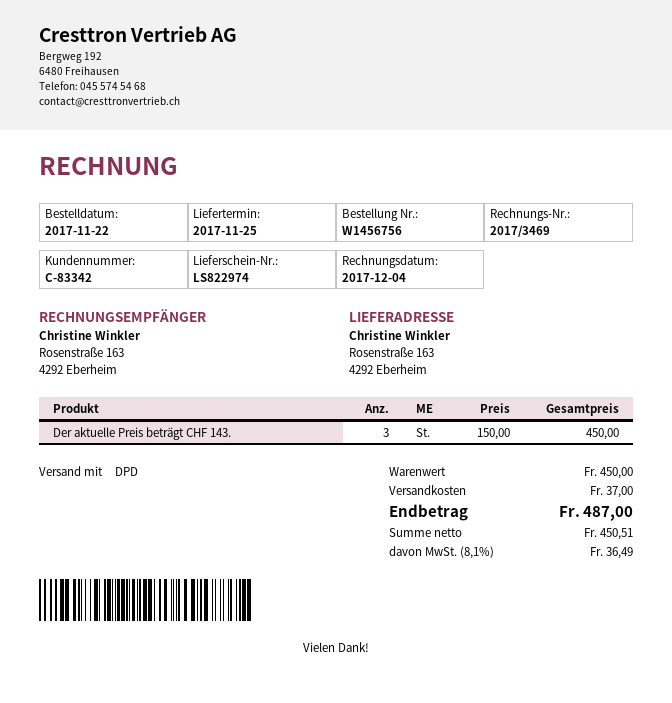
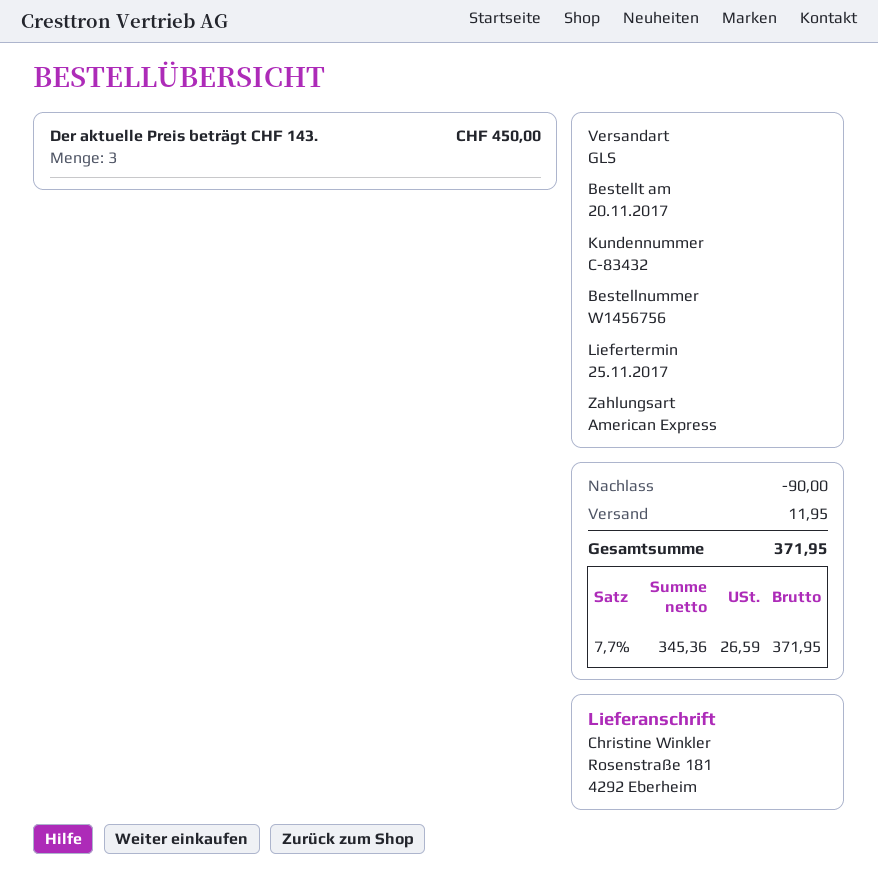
order date: 2017-11-22 -> 2017-11-20
customer number: C-83342 -> C-83432
shipping method: DPD -> GLS
ship to: Rosenstraße 163, 4292 Eberheim -> Rosenstraße 181, 4292 Eberheim
discount: none -> 90.00
shipping: 37.00 -> 11.95
net: 450.51 -> 345.36
tax: 8.1% = 36.49 -> 7.7% = 26.59
total: 487.00 -> 371.95

